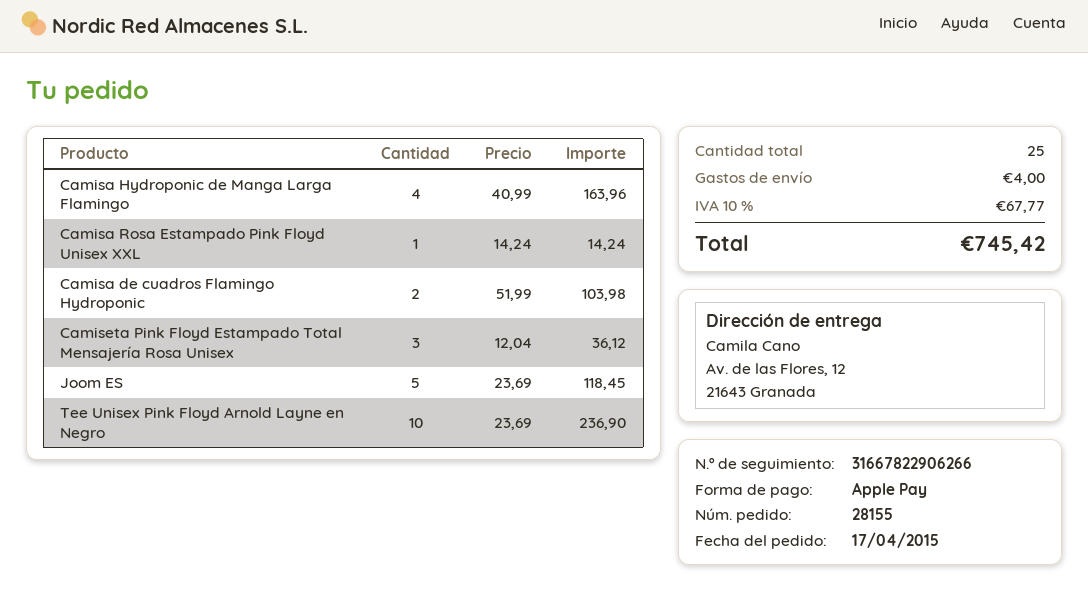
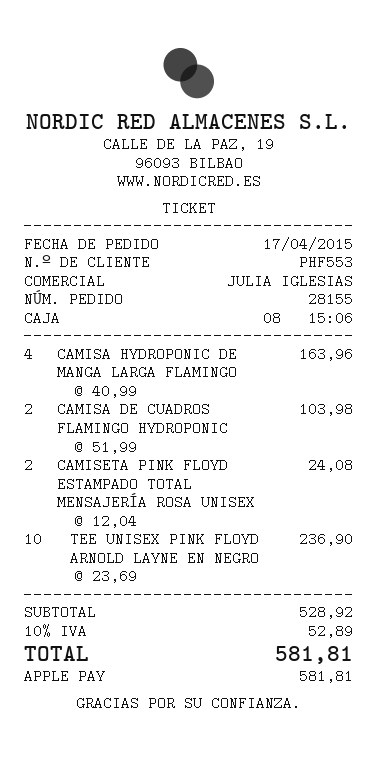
Camisa Rosa Estampado Pink Floyd Unisex XXL: 1 x 14.24 = 14.24 -> none
Camiseta Pink Floyd Estampado Total Mensajería Rosa Unisex: 3 x 12.04 = 36.12 -> 2 x 12.04 = 24.08
Joom ES: 5 x 23.69 = 118.45 -> none
shipping: 4.00 -> none
tax: 10% = 67.77 -> 10% = 52.89
total: 745.42 -> 581.81

